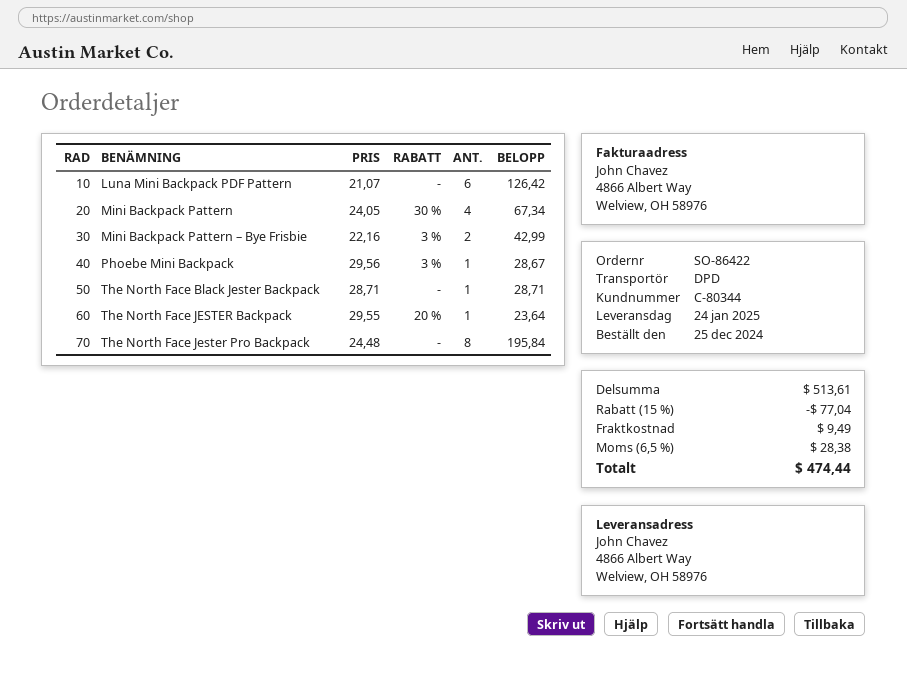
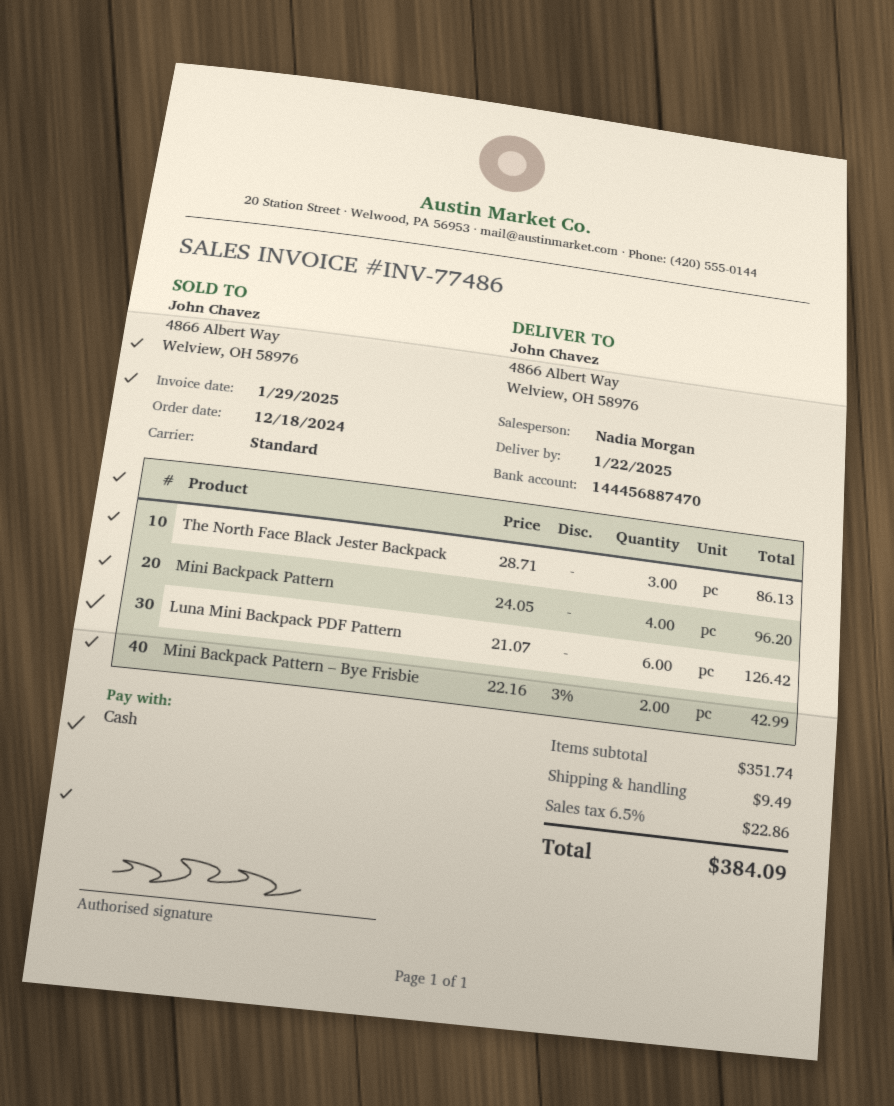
order date: 2024-12-25 -> 2024-12-18
delivery date: 2025-01-24 -> 2025-01-22
shipping method: DPD -> standard
Mini Backpack Pattern: 4 x 24.05 - 30% = 67.34 -> 4 x 24.05 = 96.20
Phoebe Mini Backpack: 1 x 29.56 - 3% = 28.67 -> none
The North Face Black Jester Backpack: 1 x 28.71 = 28.71 -> 3 x 28.71 = 86.13
The North Face JESTER Backpack: 1 x 29.55 - 20% = 23.64 -> none
The North Face Jester Pro Backpack: 8 x 24.48 = 195.84 -> none
subtotal: 513.61 -> 351.74
discount: 15% = 77.04 -> none
tax: 6.5% = 28.38 -> 6.5% = 22.86
total: 474.44 -> 384.09

